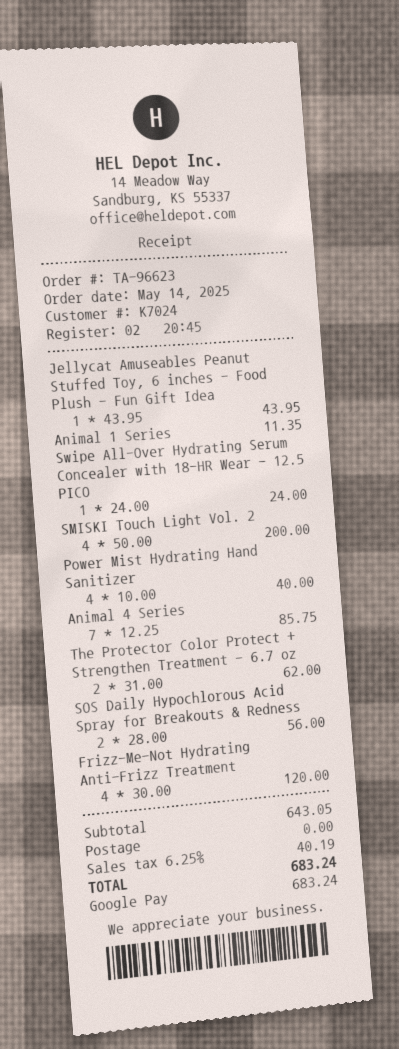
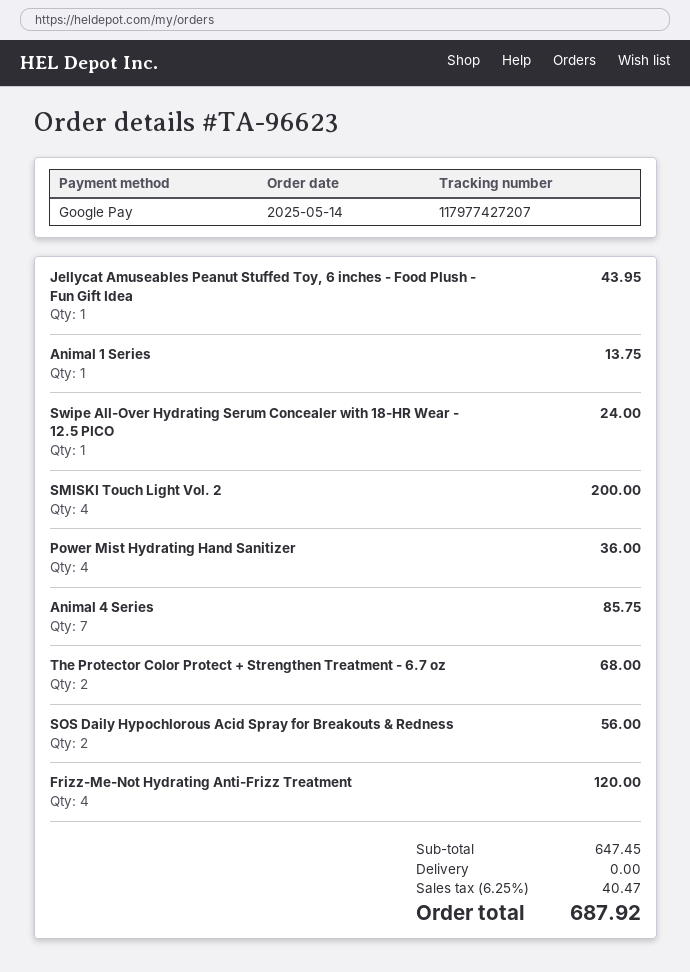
Animal 1 Series: 1 for 11.35 -> 1 for 13.75
Power Mist Hydrating Hand Sanitizer: 4 for 40.00 -> 4 for 36.00
The Protector Color Protect + Strengthen Treatment - 6.7 oz: 2 for 62.00 -> 2 for 68.00
subtotal: 643.05 -> 647.45
tax: 6.25% = 40.19 -> 6.25% = 40.47
total: 683.24 -> 687.92

